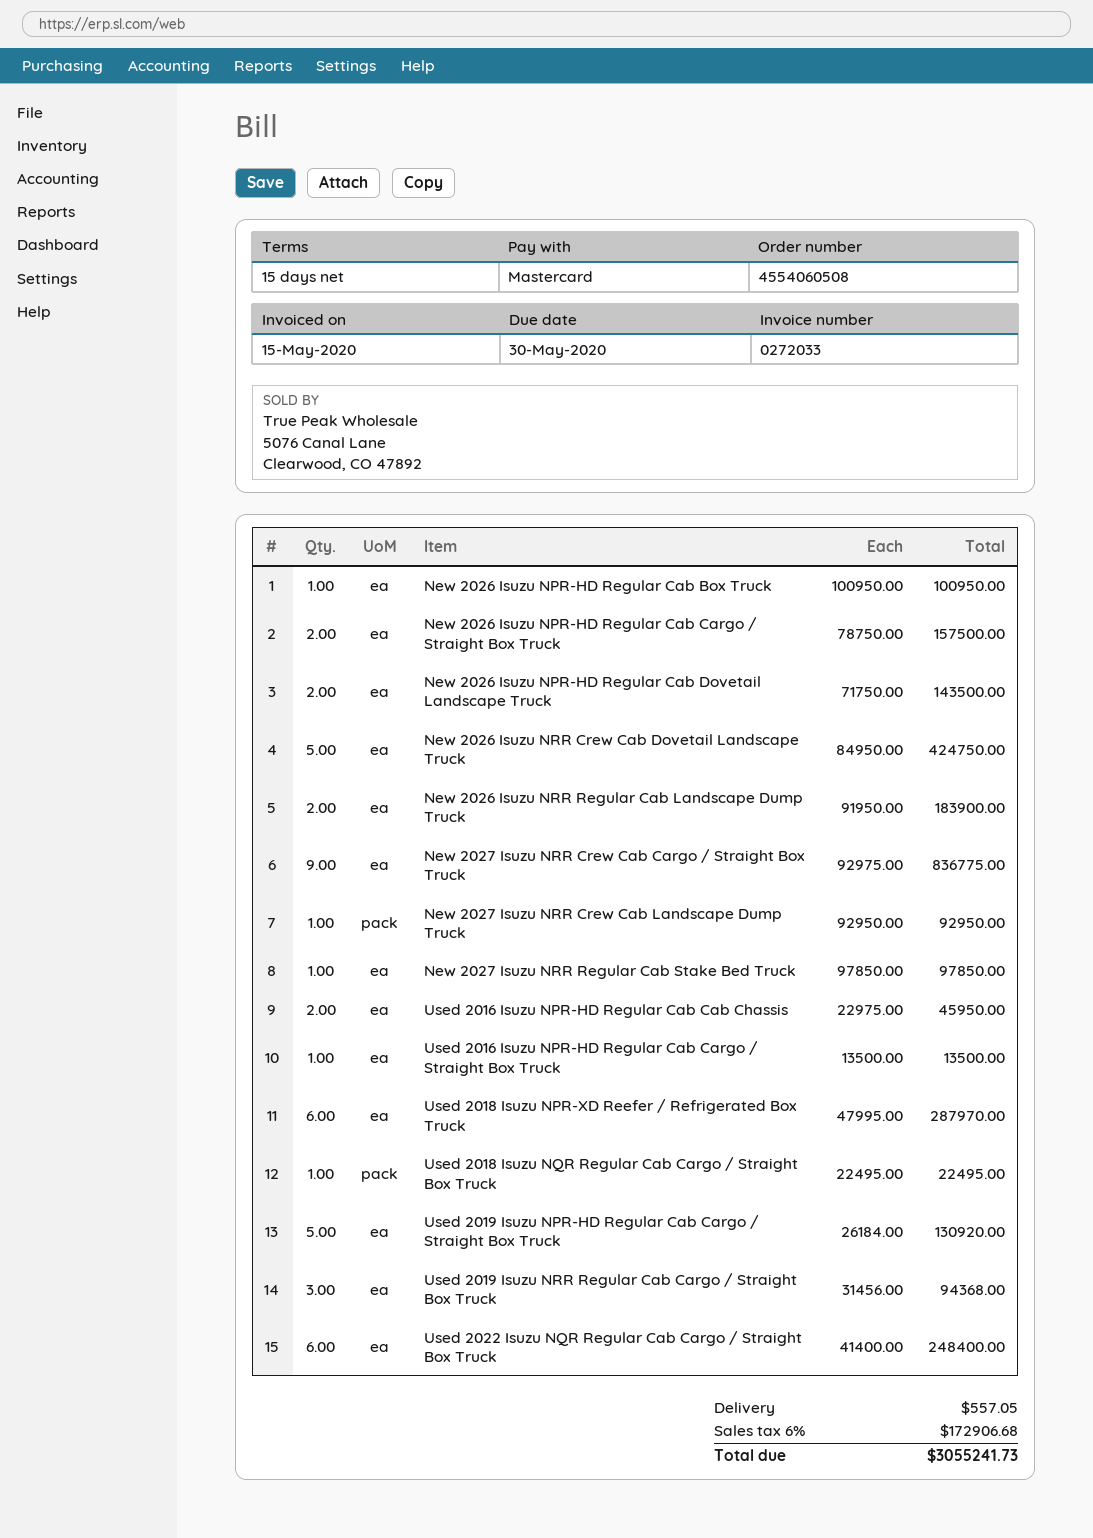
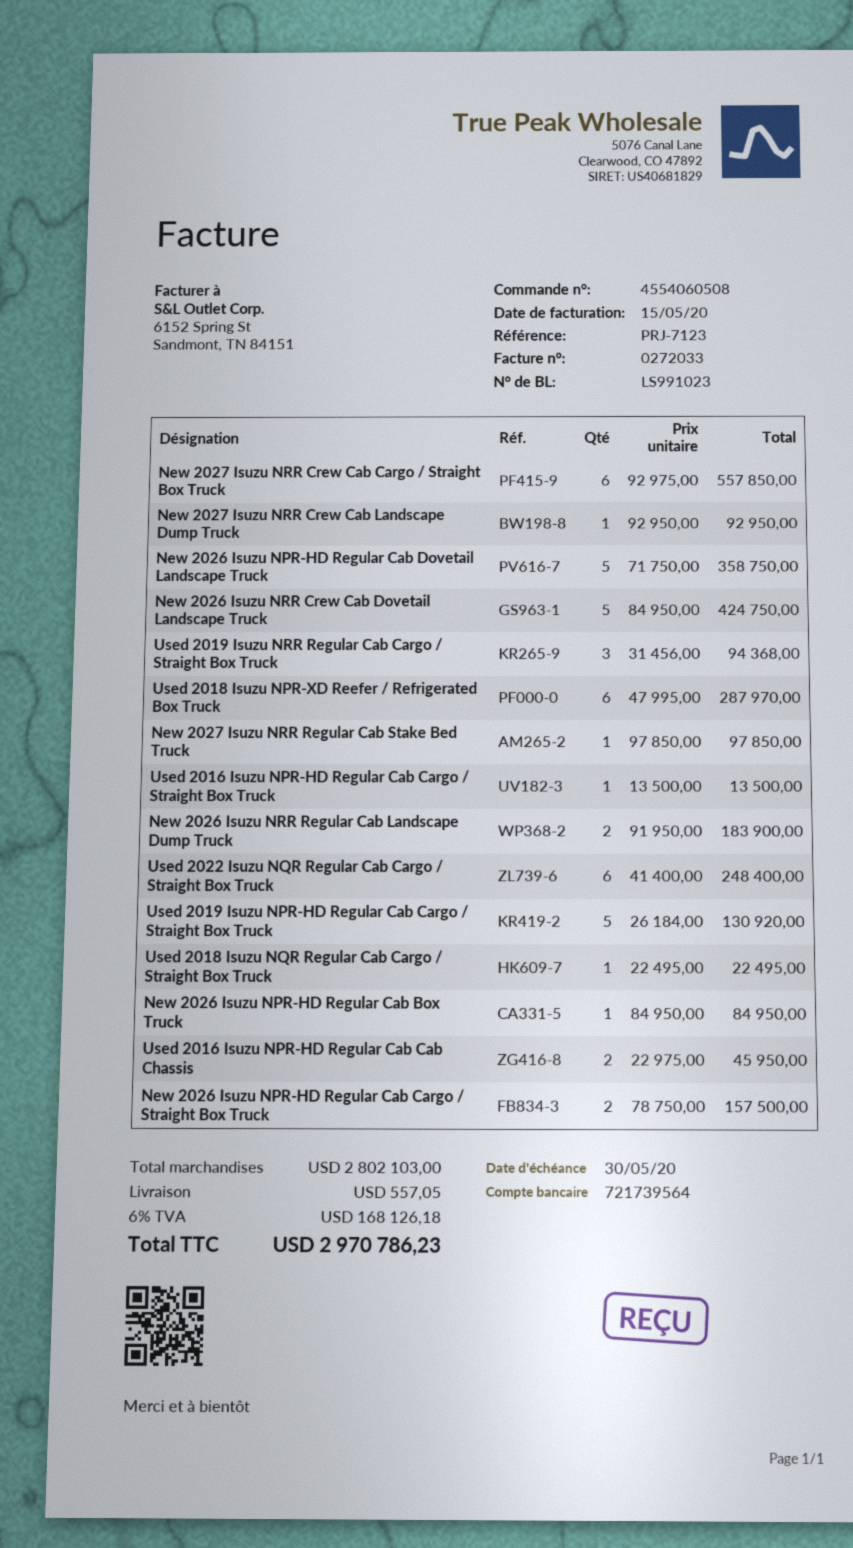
New 2026 Isuzu NPR-HD Regular Cab Box Truck: 1 x 100950.00 = 100950.00 -> 1 x 84950.00 = 84950.00
New 2026 Isuzu NPR-HD Regular Cab Dovetail Landscape Truck: 2 x 71750.00 = 143500.00 -> 5 x 71750.00 = 358750.00
New 2027 Isuzu NRR Crew Cab Cargo / Straight Box Truck: 9 x 92975.00 = 836775.00 -> 6 x 92975.00 = 557850.00
tax: 6% = 172906.68 -> 6% = 168126.18
total: 3055241.73 -> 2970786.23

